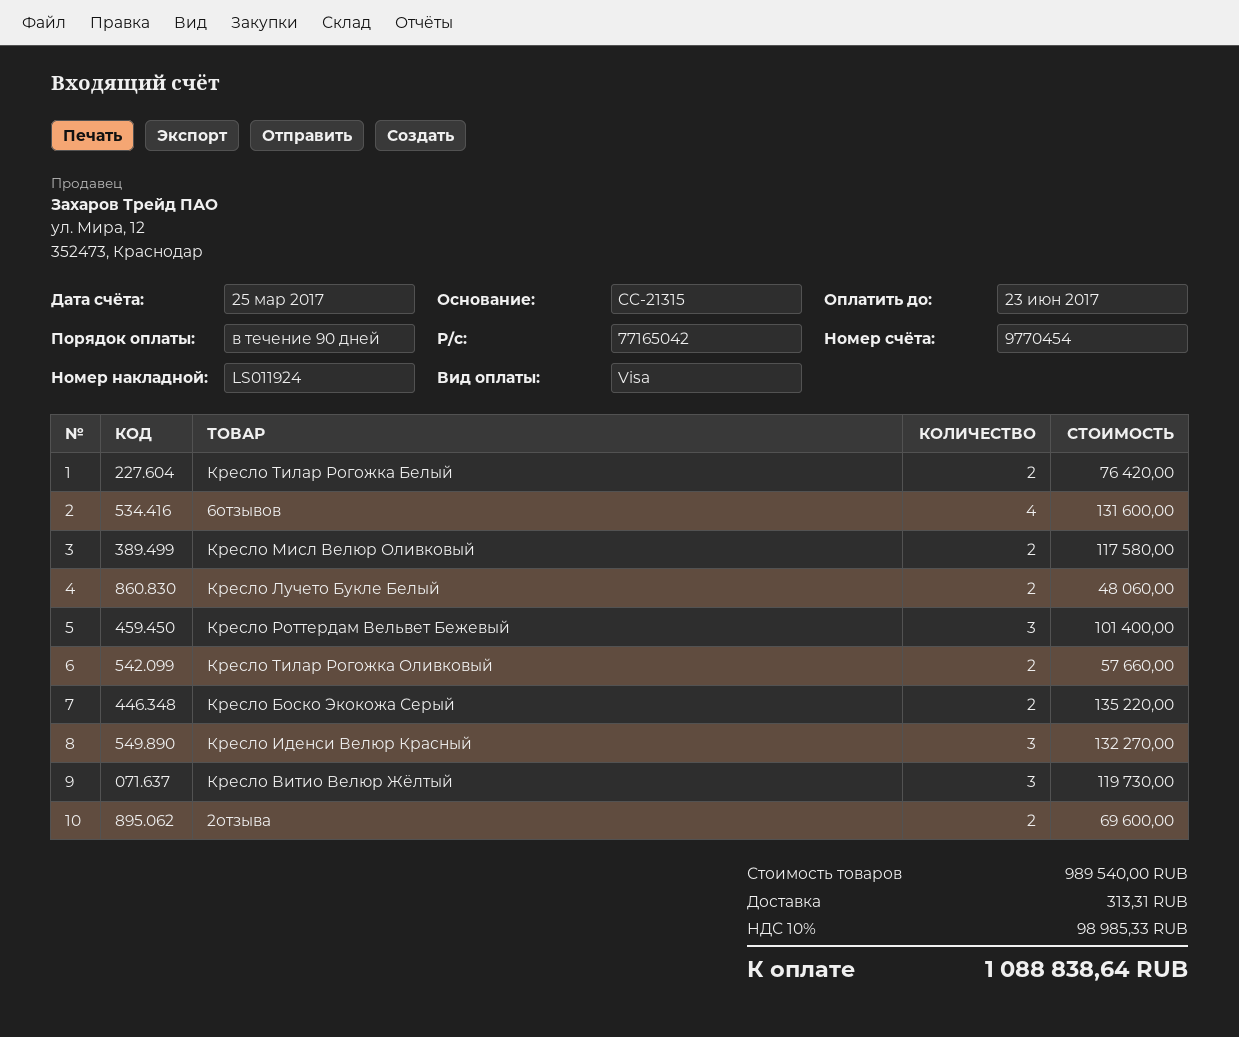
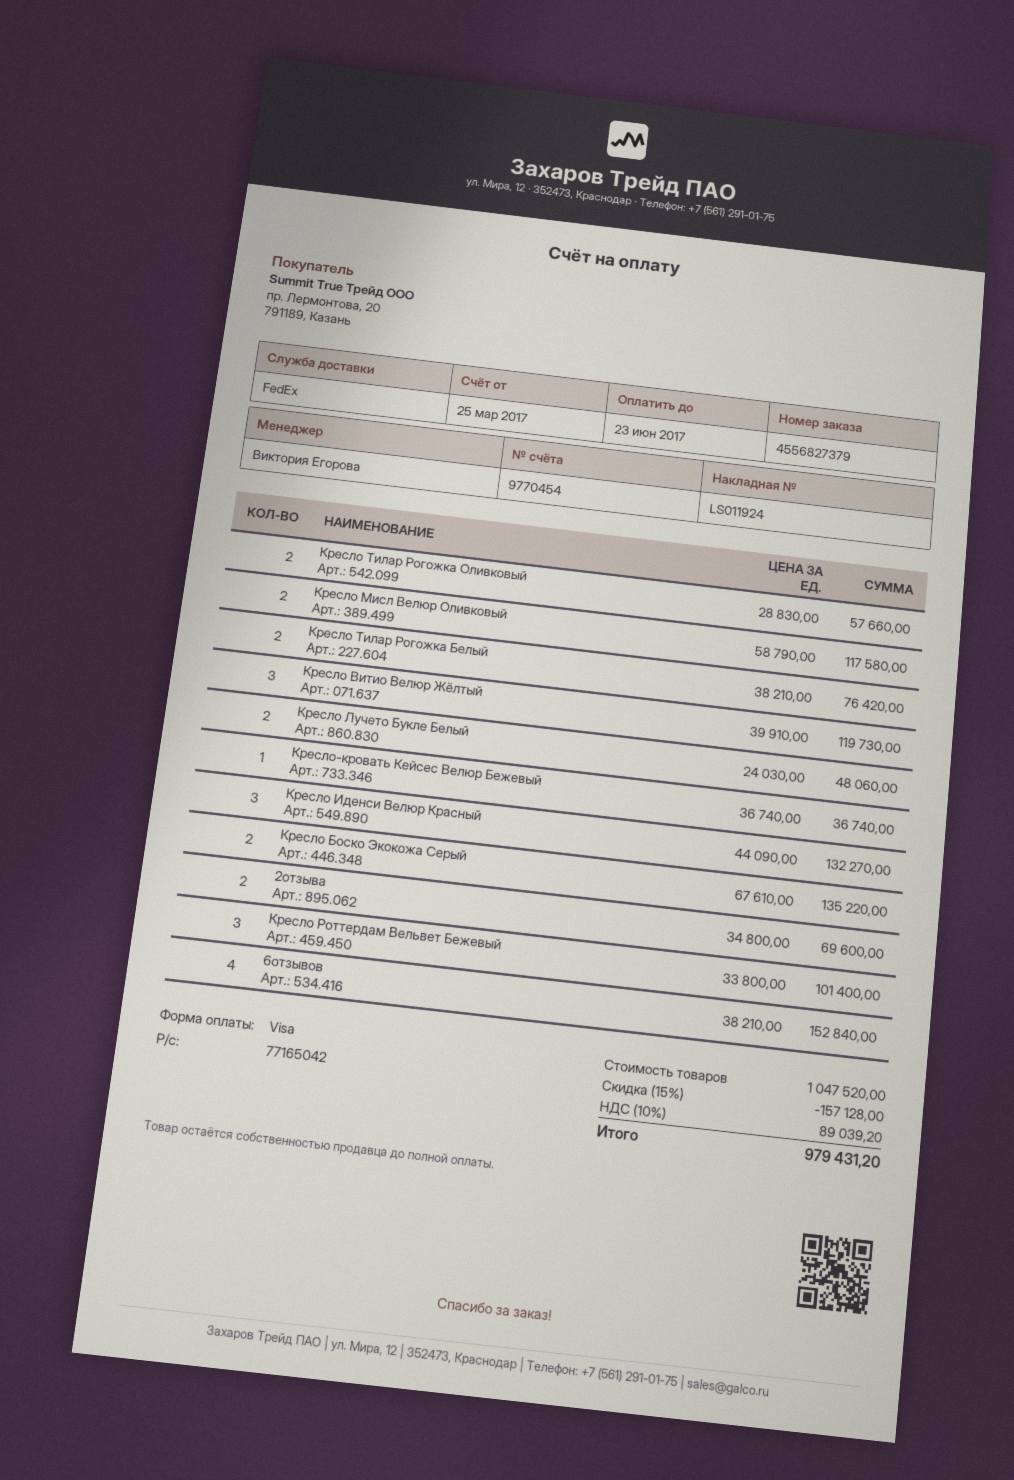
6отзывов: 4 for 131600.00 -> 4 for 152840.00
Кресло-кровать Кейсес Велюр Бежевый: none -> 1 for 36740.00
subtotal: 989540.00 -> 1047520.00
discount: none -> 15% = 157128.00
shipping: 313.31 -> none
tax: 10% = 98985.33 -> 10% = 89039.20
total: 1088838.64 -> 979431.20

